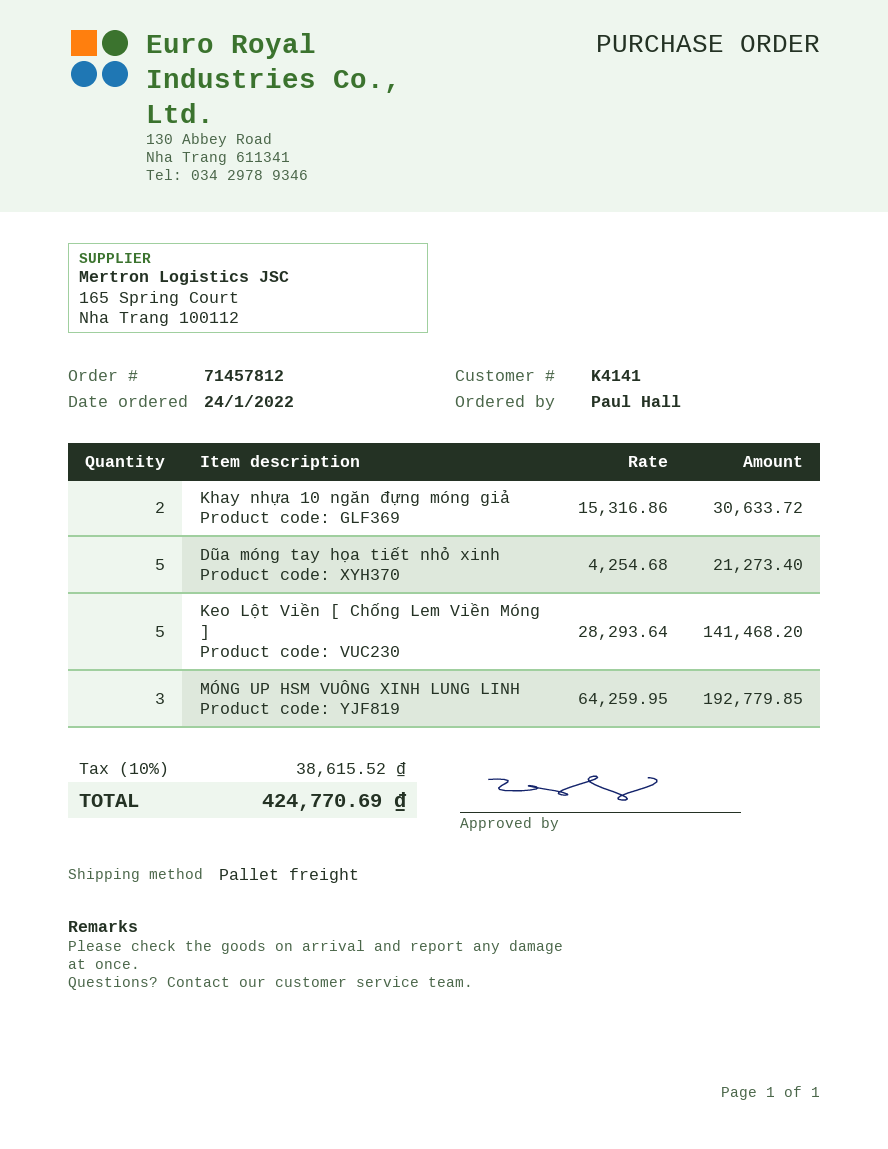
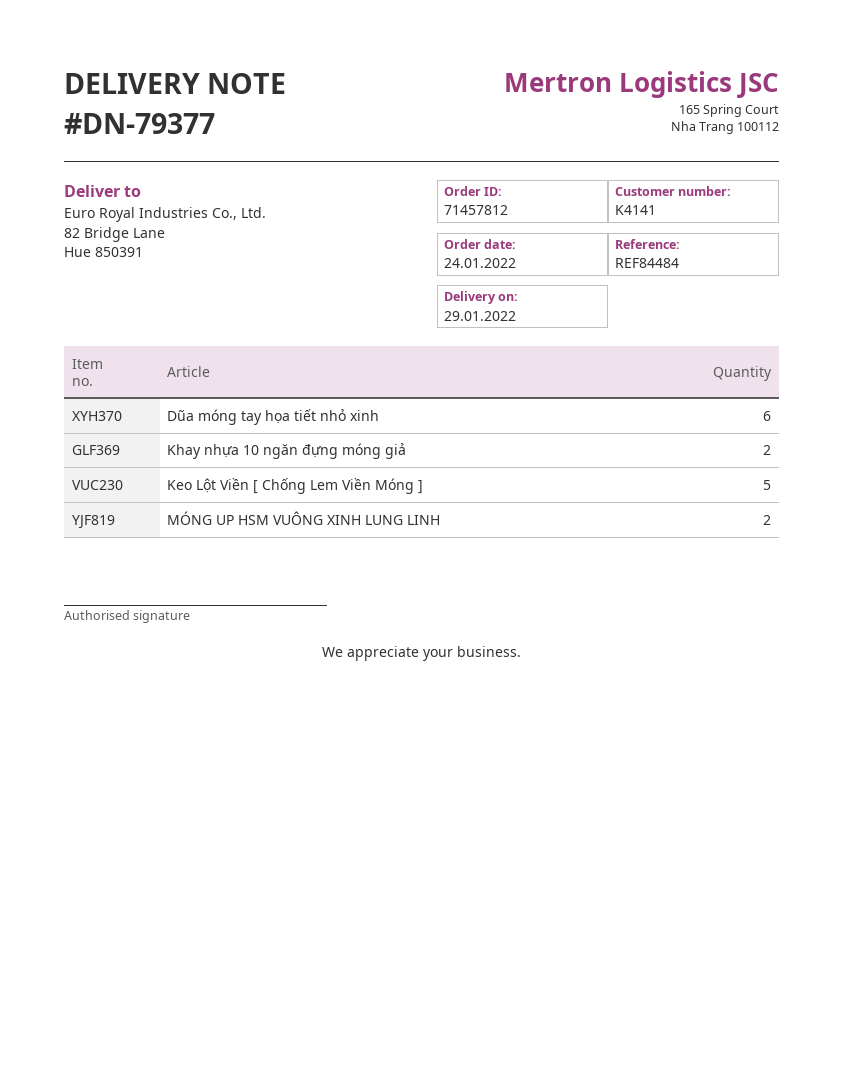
Dũa móng tay họa tiết nhỏ xinh: 5 -> 6
MÓNG UP HSM VUÔNG XINH LUNG LINH: 3 -> 2

